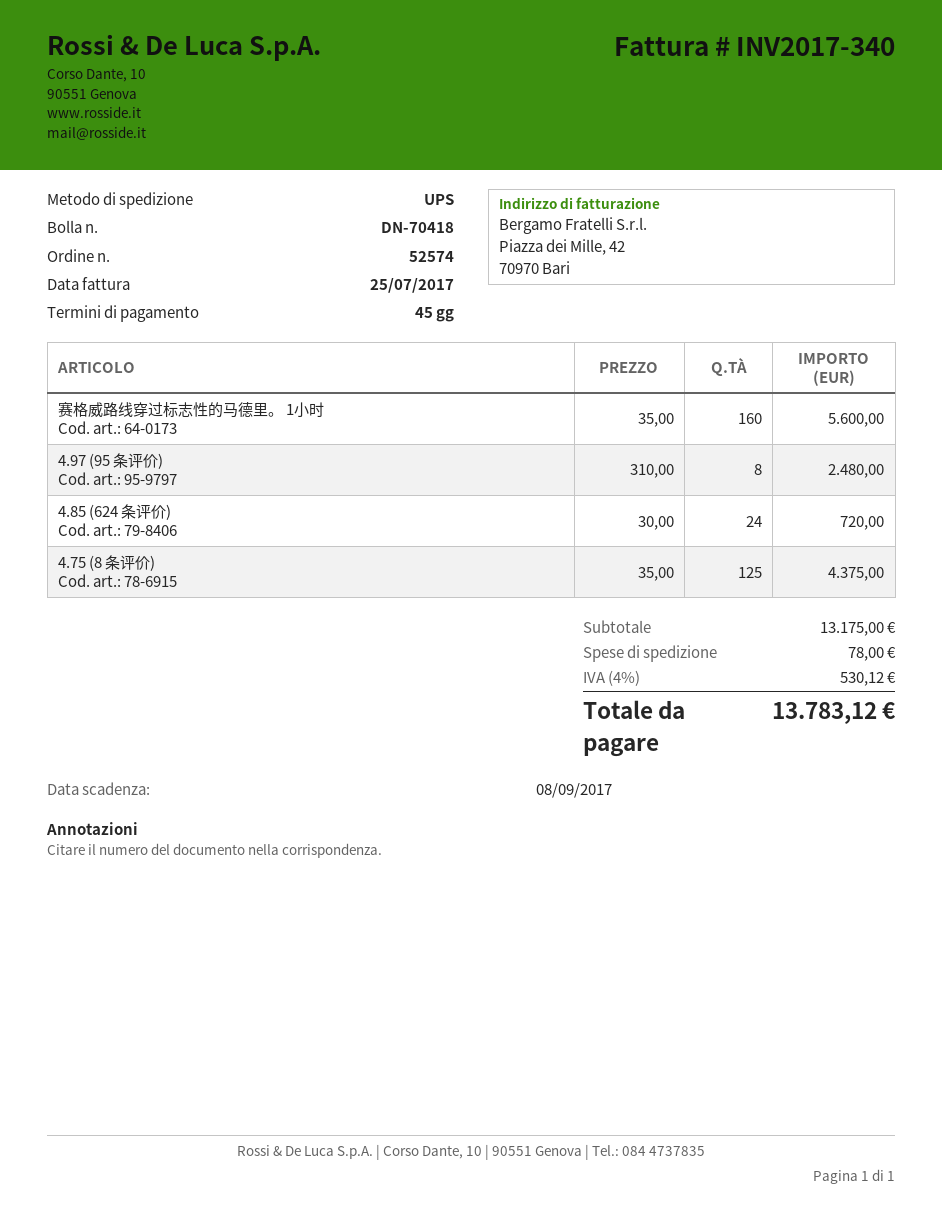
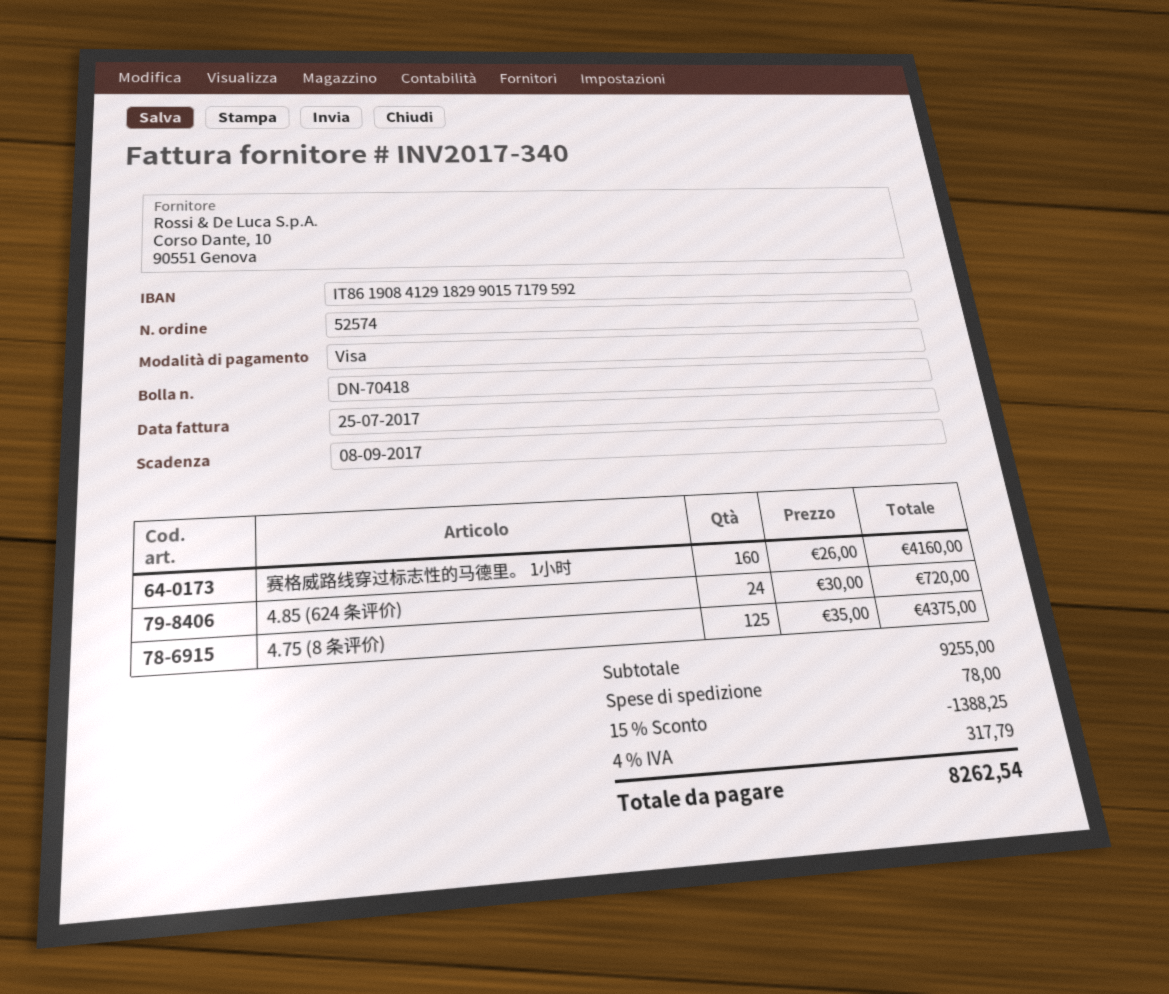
赛格威路线穿过标志性的马德里。 1小时: 160 x 35.00 = 5600.00 -> 160 x 26.00 = 4160.00
4.97 (95 条评价): 8 x 310.00 = 2480.00 -> none
subtotal: 13175.00 -> 9255.00
discount: none -> 15% = 1388.25
tax: 4% = 530.12 -> 4% = 317.79
total: 13783.12 -> 8262.54

